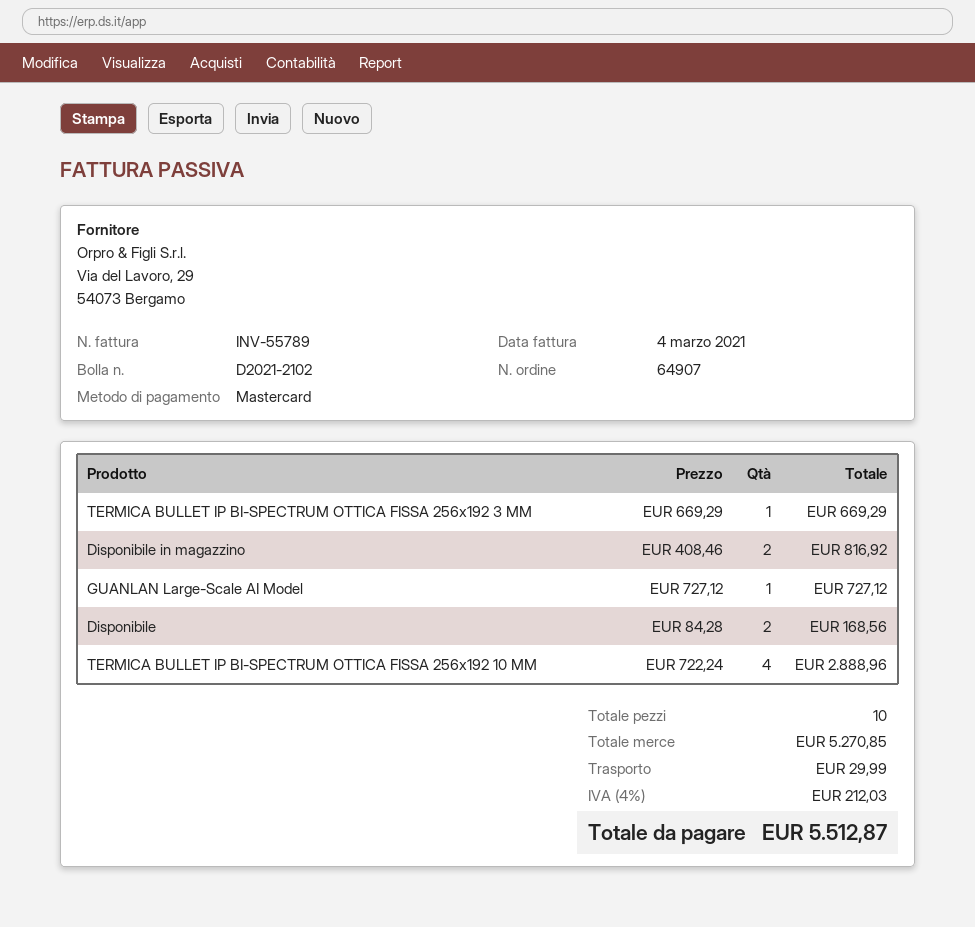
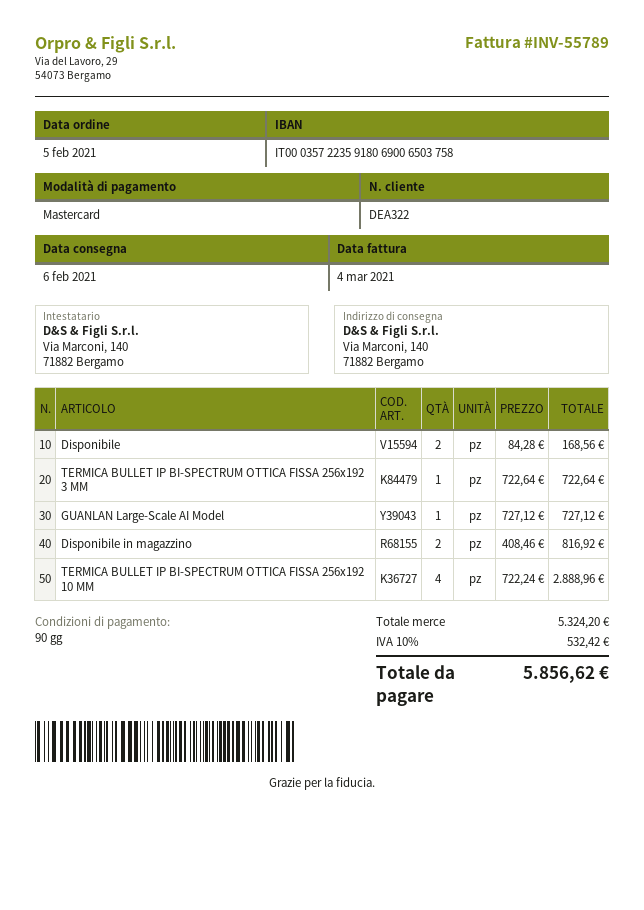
TERMICA BULLET IP BI-SPECTRUM OTTICA FISSA 256x192 3 MM: 1 x 669.29 = 669.29 -> 1 x 722.64 = 722.64
subtotal: 5270.85 -> 5324.20
shipping: 29.99 -> none
tax: 4% = 212.03 -> 10% = 532.42
total: 5512.87 -> 5856.62

